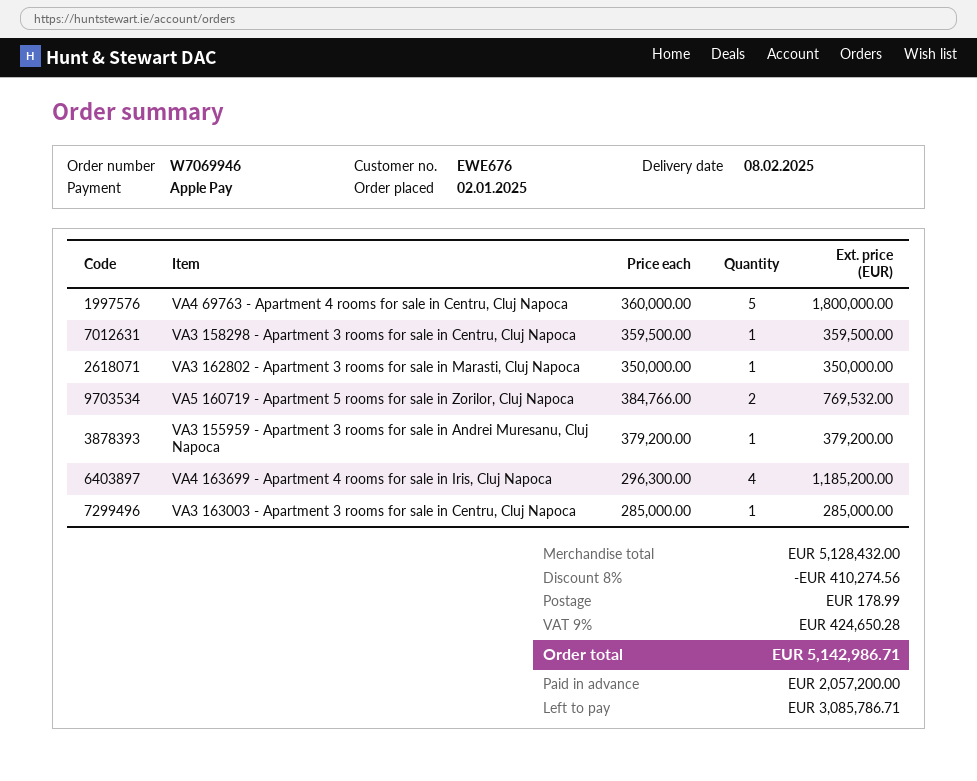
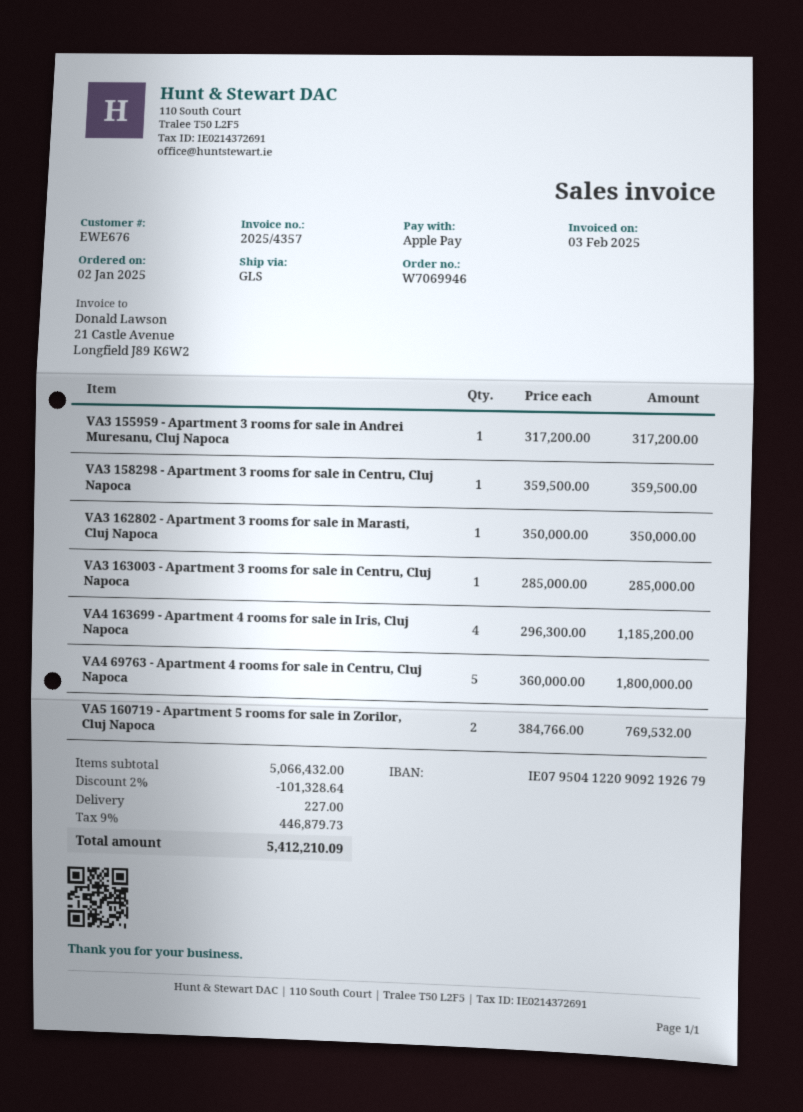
VA3 155959 - Apartment 3 rooms for sale in Andrei Muresanu, Cluj Napoca: 1 x 379200.00 = 379200.00 -> 1 x 317200.00 = 317200.00
subtotal: 5128432.00 -> 5066432.00
discount: 8% = 410274.56 -> 2% = 101328.64
shipping: 178.99 -> 227.00
tax: 9% = 424650.28 -> 9% = 446879.73
total: 5142986.71 -> 5412210.09

